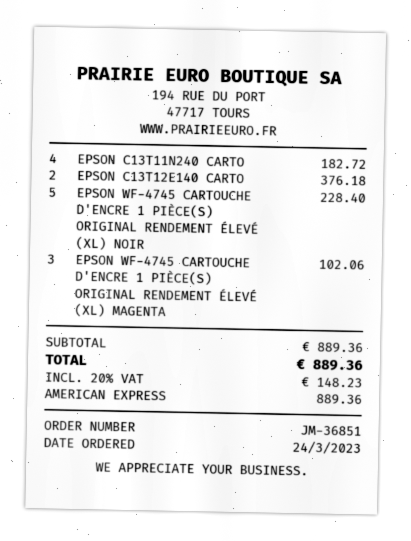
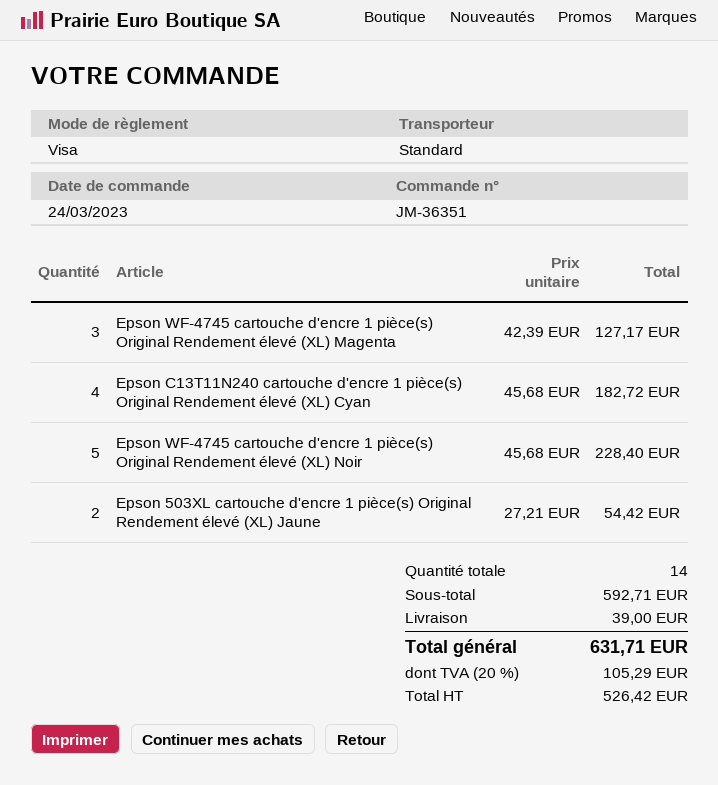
order number: JM-36851 -> JM-36351
payment method: American Express -> Visa
EPSON C13T12E140 CARTO: 2 for 376.18 -> none
EPSON WF-4745 CARTOUCHE D'ENCRE 1 PIÈCE(S) ORIGINAL RENDEMENT ÉLEVÉ (XL) MAGENTA: 3 for 102.06 -> 3 for 127.17
Epson 503XL cartouche d'encre 1 pièce(s) Original Rendement élevé (XL) Jaune: none -> 2 for 54.42
subtotal: 889.36 -> 592.71
shipping: none -> 39.00
tax: 20% = 148.23 -> 20% = 105.29
total: 889.36 -> 631.71

